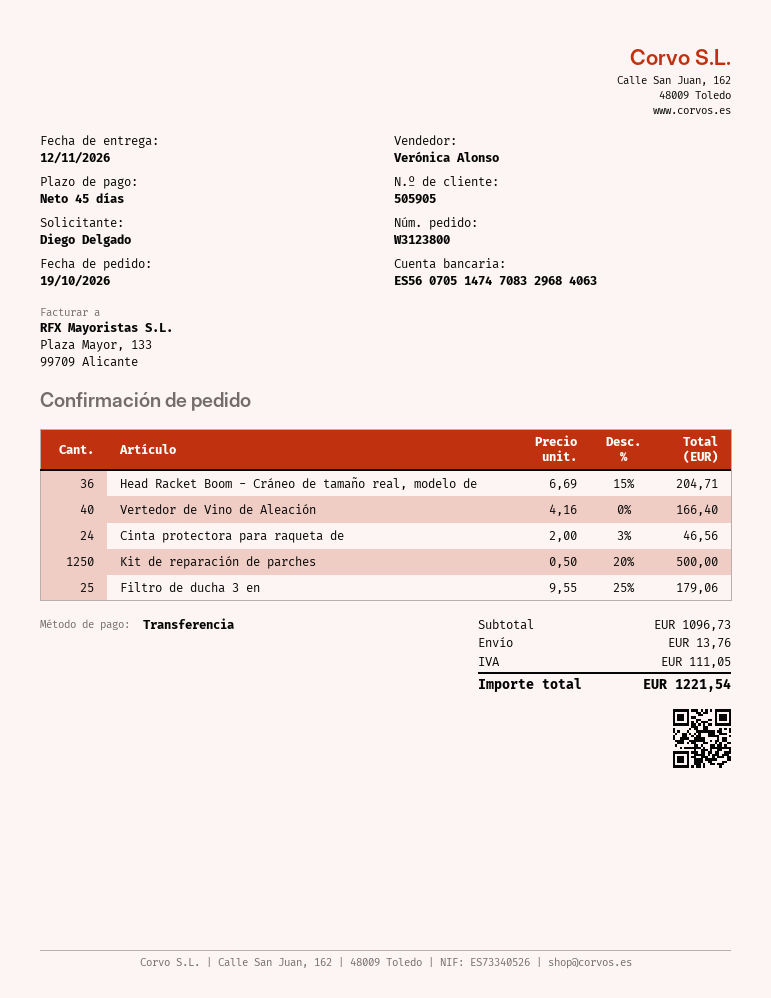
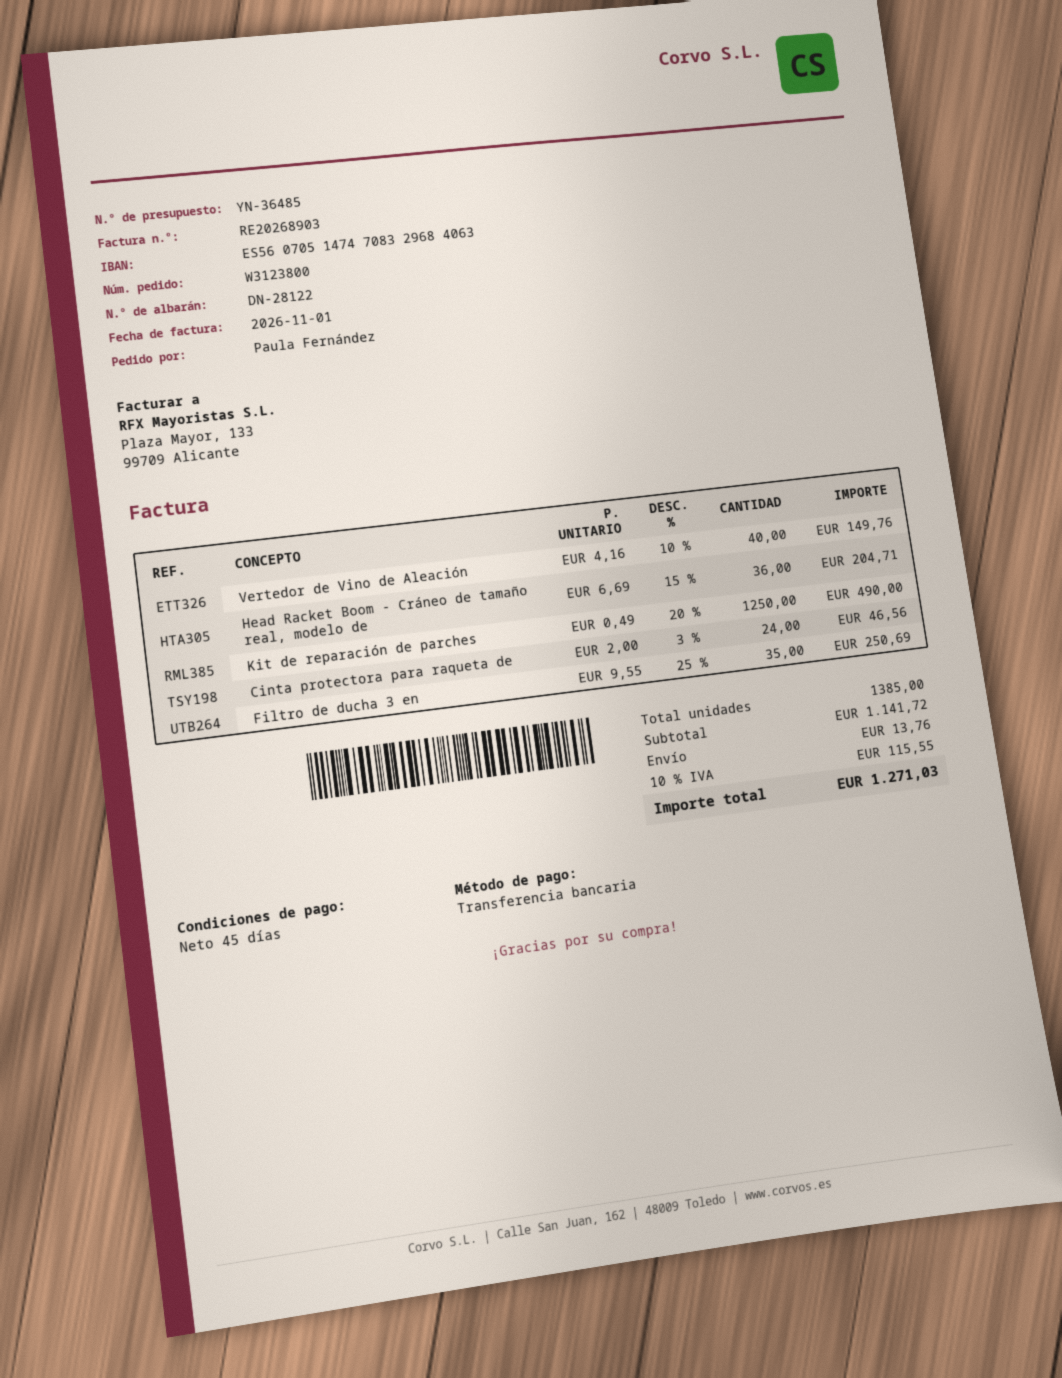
ordered by: Diego Delgado -> Paula Fernández
Vertedor de Vino de Aleación: 40 x 4.16 = 166.40 -> 40 x 4.16 - 10% = 149.76
Kit de reparación de parches: 1250 x 0.50 - 20% = 500.00 -> 1250 x 0.49 - 20% = 490.00
Filtro de ducha 3 en: 25 x 9.55 - 25% = 179.06 -> 35 x 9.55 - 25% = 250.69
subtotal: 1096.73 -> 1141.72
tax: 111.05 -> 115.55
total: 1221.54 -> 1271.03

